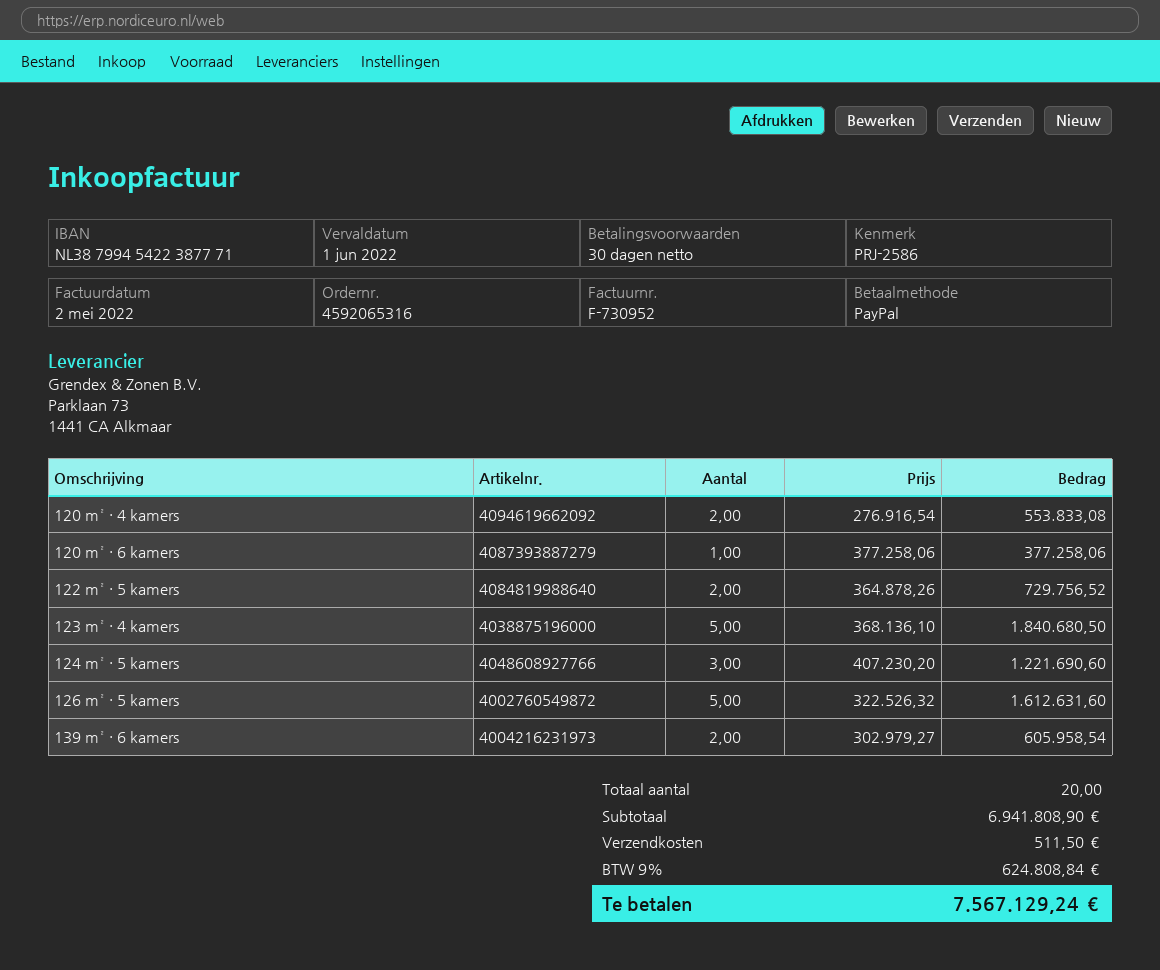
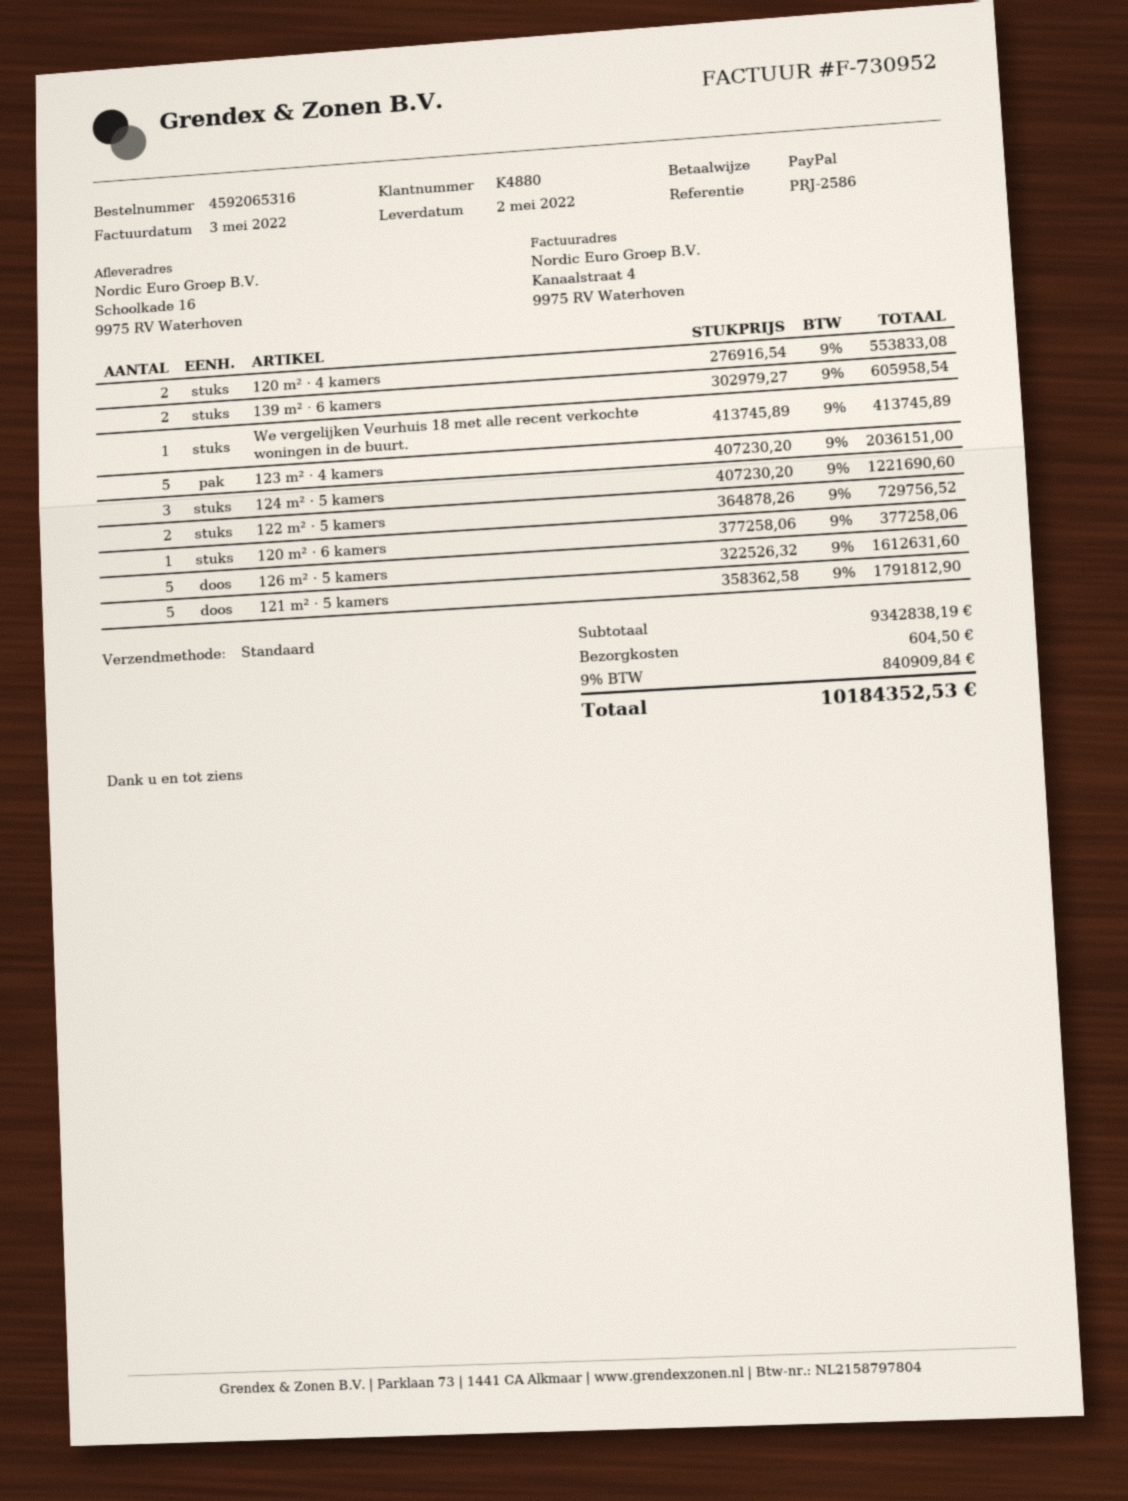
invoice date: 2022-05-02 -> 2022-05-03
123 m² · 4 kamers: 5 x 368136.10 = 1840680.50 -> 5 x 407230.20 = 2036151.00
We vergelijken Veurhuis 18 met alle recent verkochte woningen in de buurt.: none -> 1 x 413745.89 = 413745.89
121 m² · 5 kamers: none -> 5 x 358362.58 = 1791812.90
subtotal: 6941808.90 -> 9342838.19
shipping: 511.50 -> 604.50
tax: 9% = 624808.84 -> 9% = 840909.84
total: 7567129.24 -> 10184352.53

